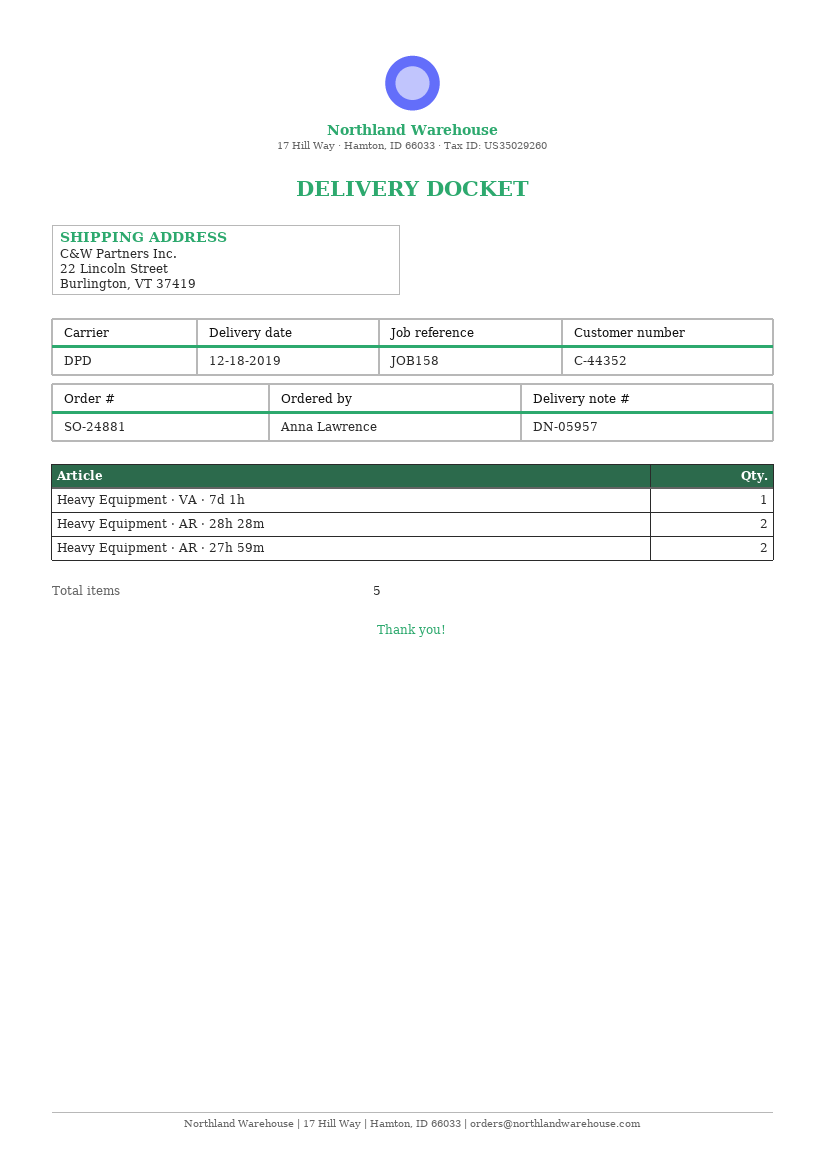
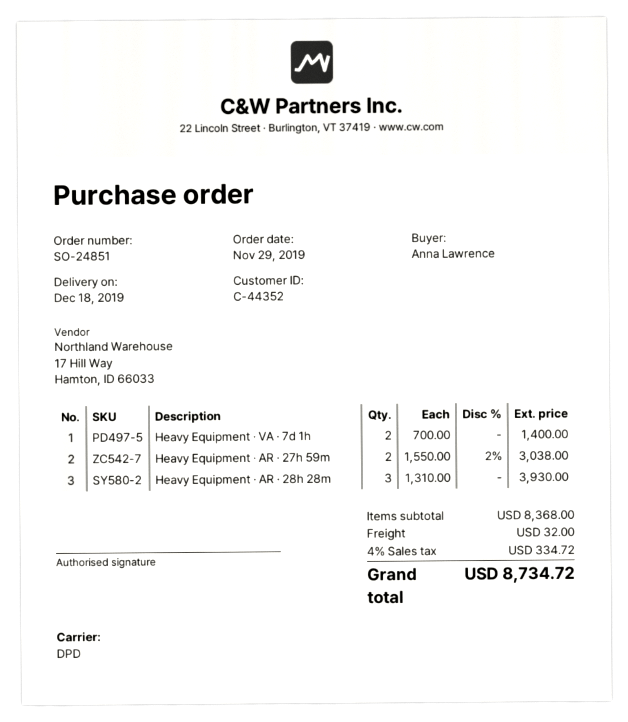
order number: SO-24881 -> SO-24851
Heavy Equipment · VA · 7d 1h: 1 -> 2
Heavy Equipment · AR · 28h 28m: 2 -> 3

